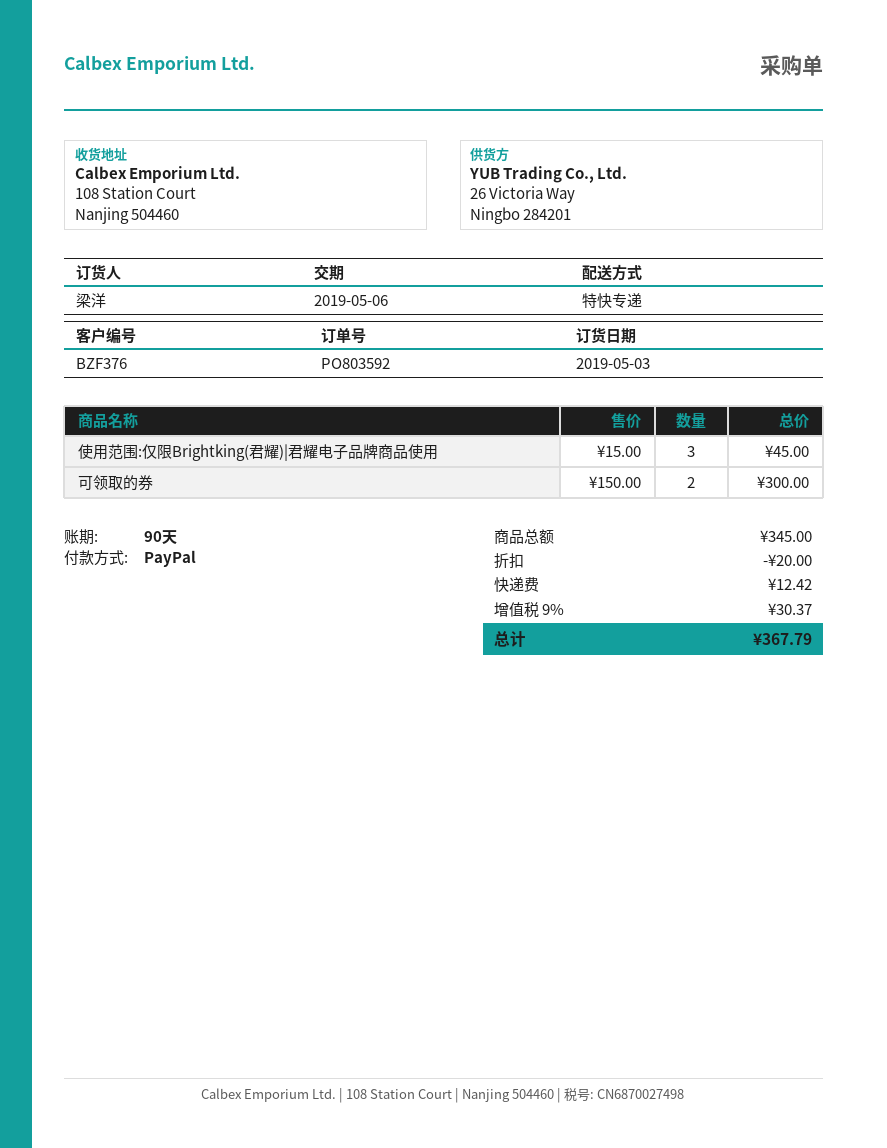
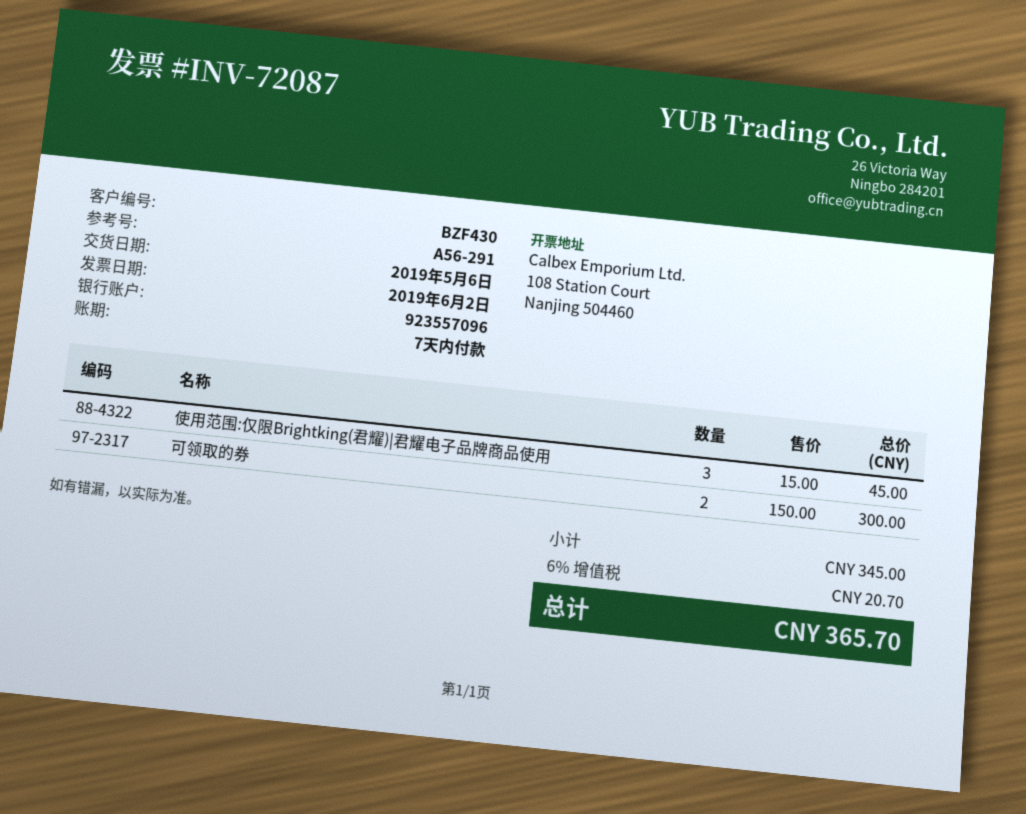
payment terms: 90 days -> 7 days
customer number: BZF376 -> BZF430
discount: 20.00 -> none
shipping: 12.42 -> none
tax: 9% = 30.37 -> 6% = 20.70
total: 367.79 -> 365.70

